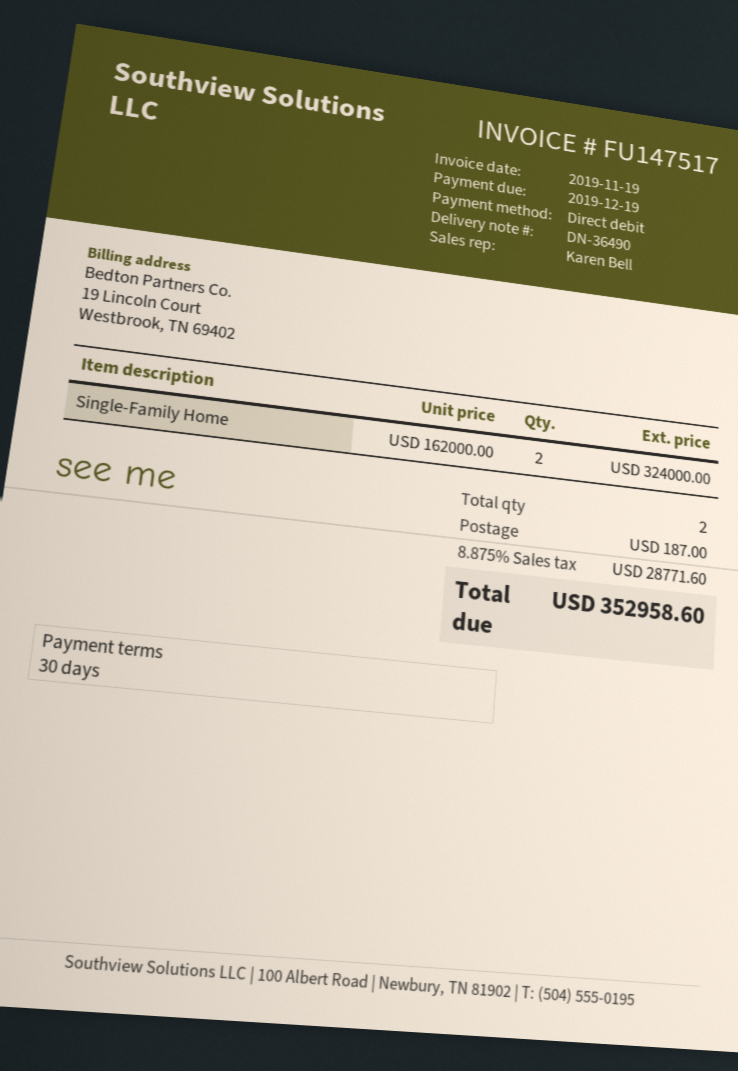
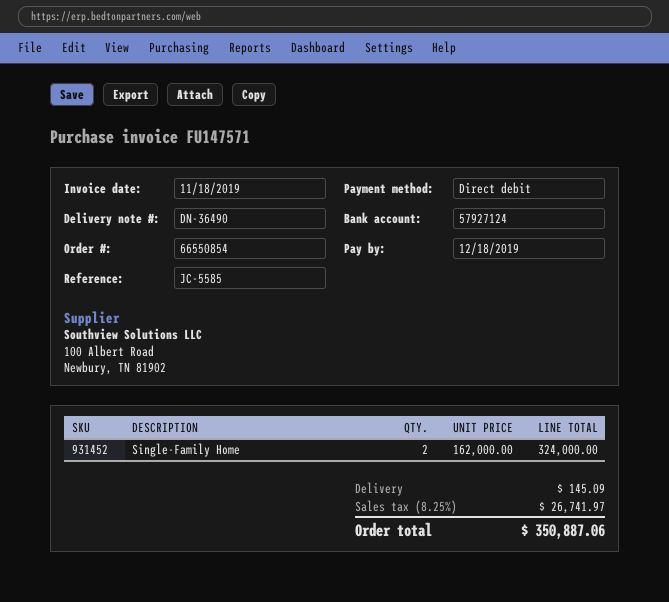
invoice number: FU147517 -> FU147571
invoice date: 2019-11-19 -> 2019-11-18
due date: 2019-12-19 -> 2019-12-18
shipping: 187.00 -> 145.09
tax: 8.875% = 28771.60 -> 8.25% = 26741.97
total: 352958.60 -> 350887.06

